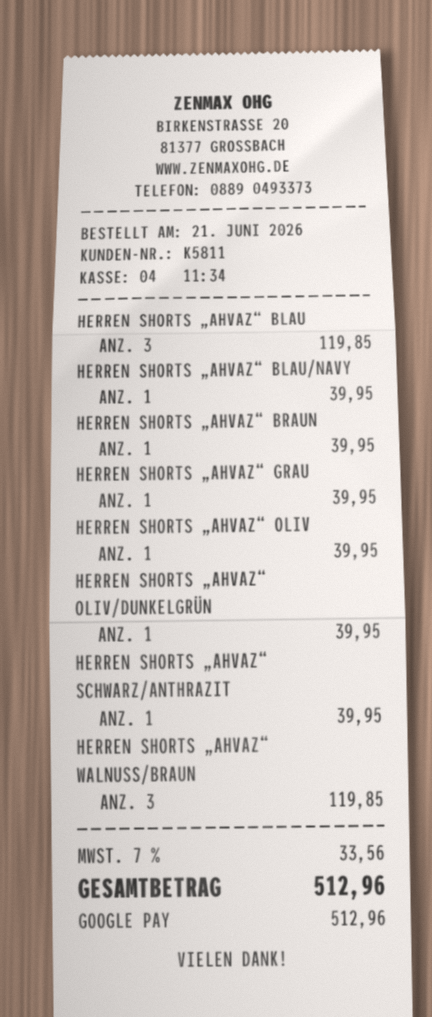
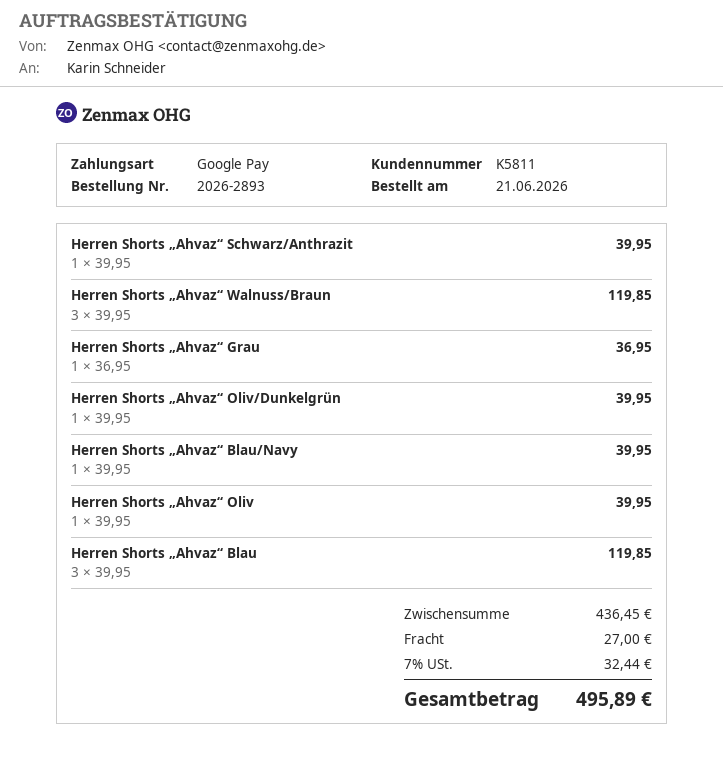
HERREN SHORTS „AHVAZ“ BRAUN: 1 for 39.95 -> none
HERREN SHORTS „AHVAZ“ GRAU: 1 for 39.95 -> 1 for 36.95
shipping: none -> 27.00
tax: 7% = 33.56 -> 7% = 32.44
total: 512.96 -> 495.89

